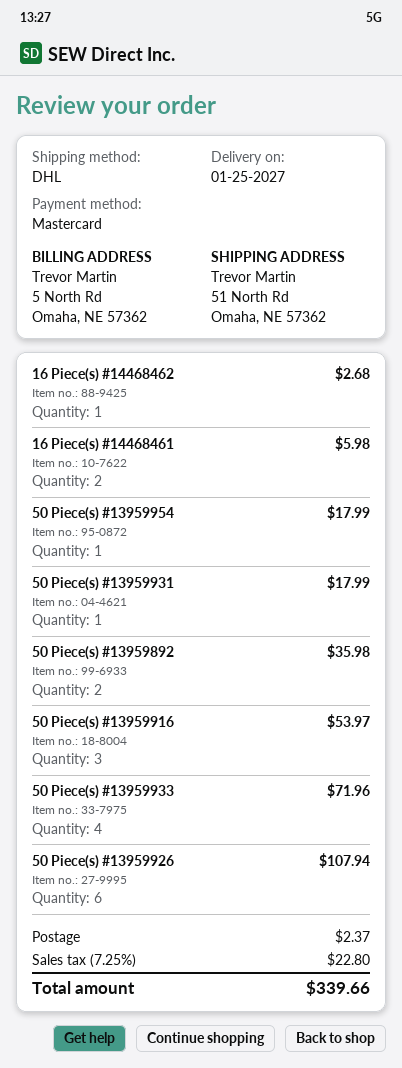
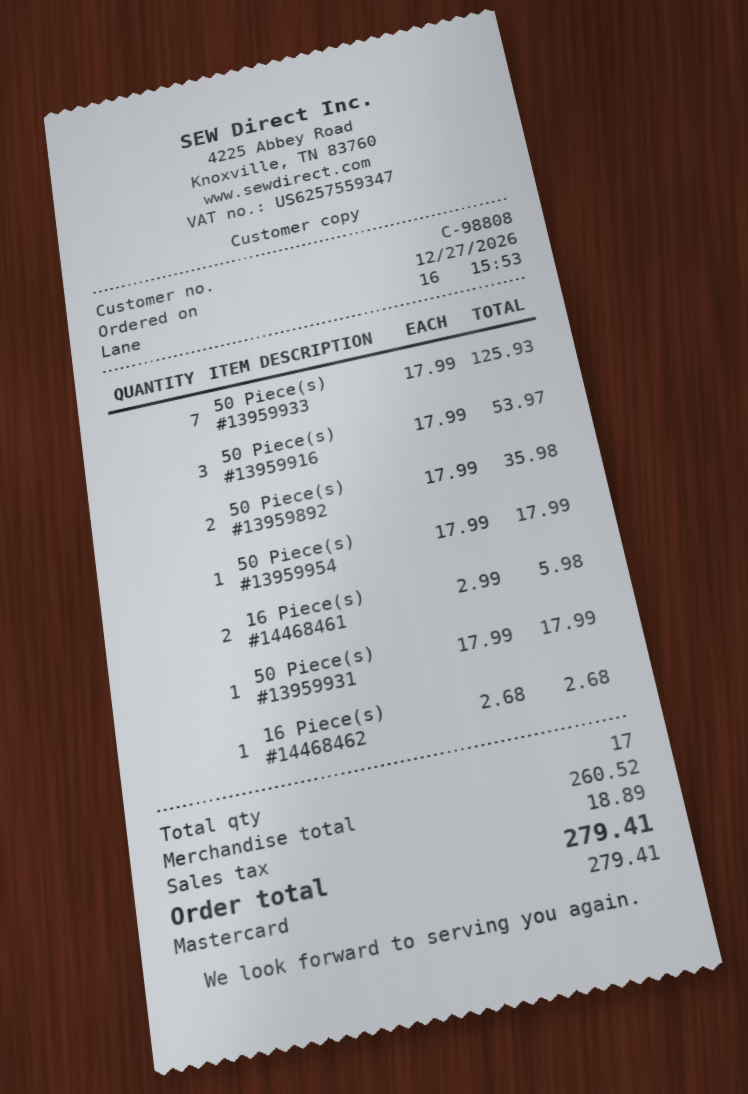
50 Piece(s) #13959933: 4 for 71.96 -> 7 for 125.93
50 Piece(s) #13959926: 6 for 107.94 -> none
shipping: 2.37 -> none
tax: 22.80 -> 18.89
total: 339.66 -> 279.41

